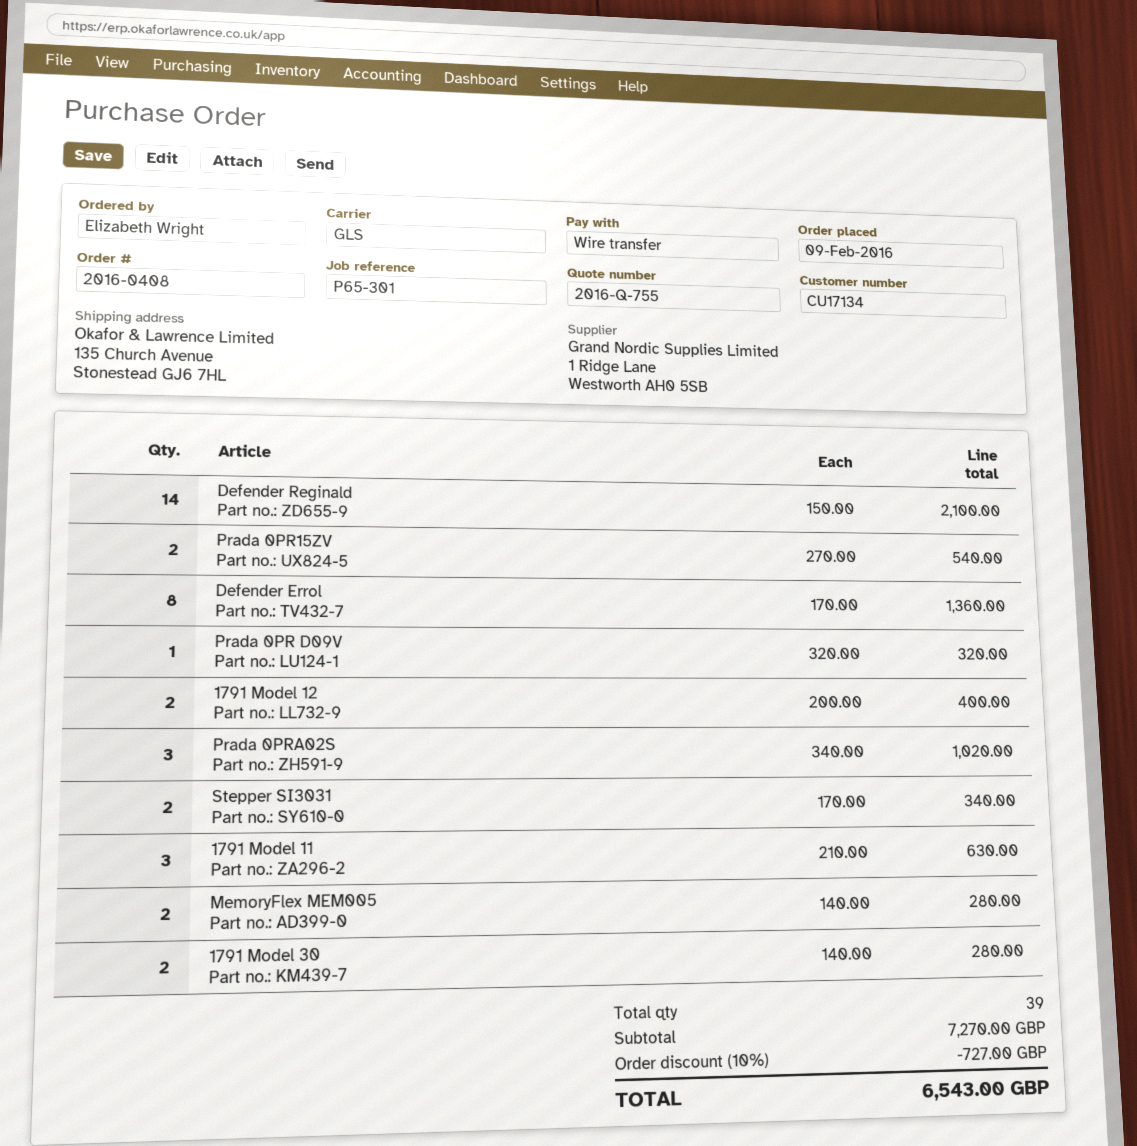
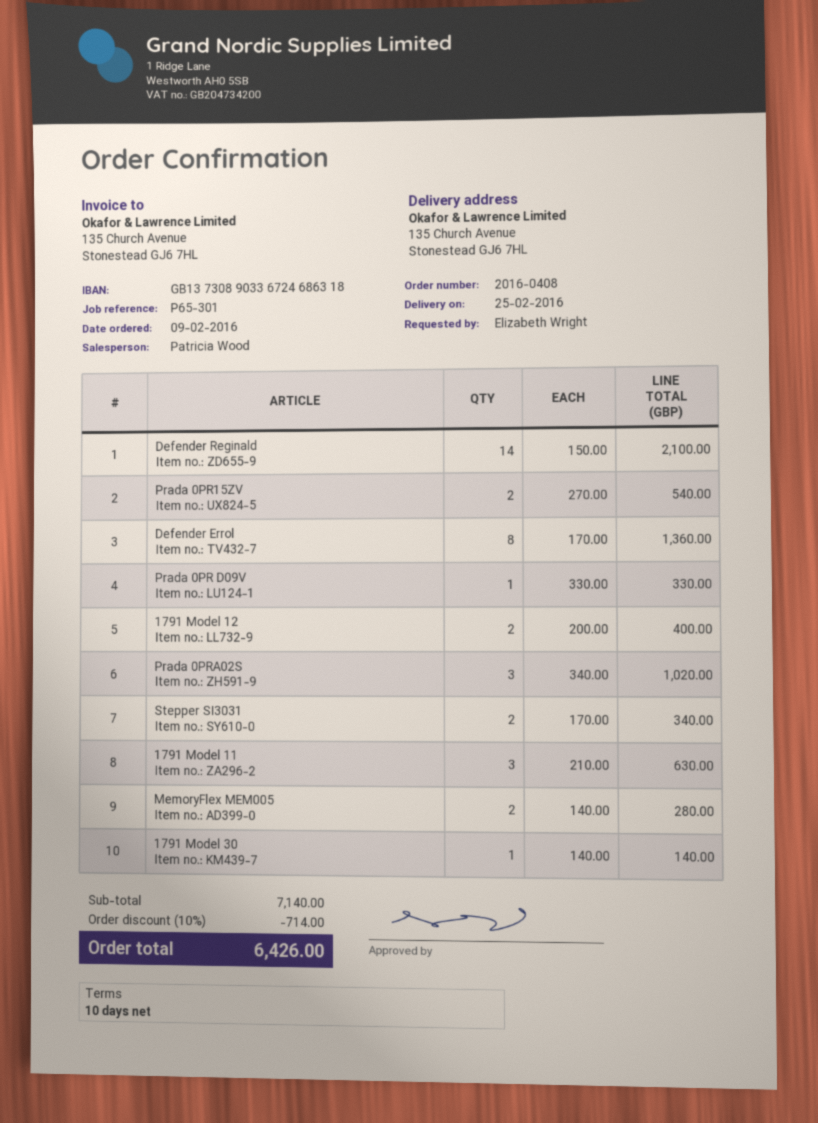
Prada 0PR D09V: 1 x 320.00 = 320.00 -> 1 x 330.00 = 330.00
1791 Model 30: 2 x 140.00 = 280.00 -> 1 x 140.00 = 140.00
subtotal: 7270.00 -> 7140.00
discount: 10% = 727.00 -> 10% = 714.00
total: 6543.00 -> 6426.00

